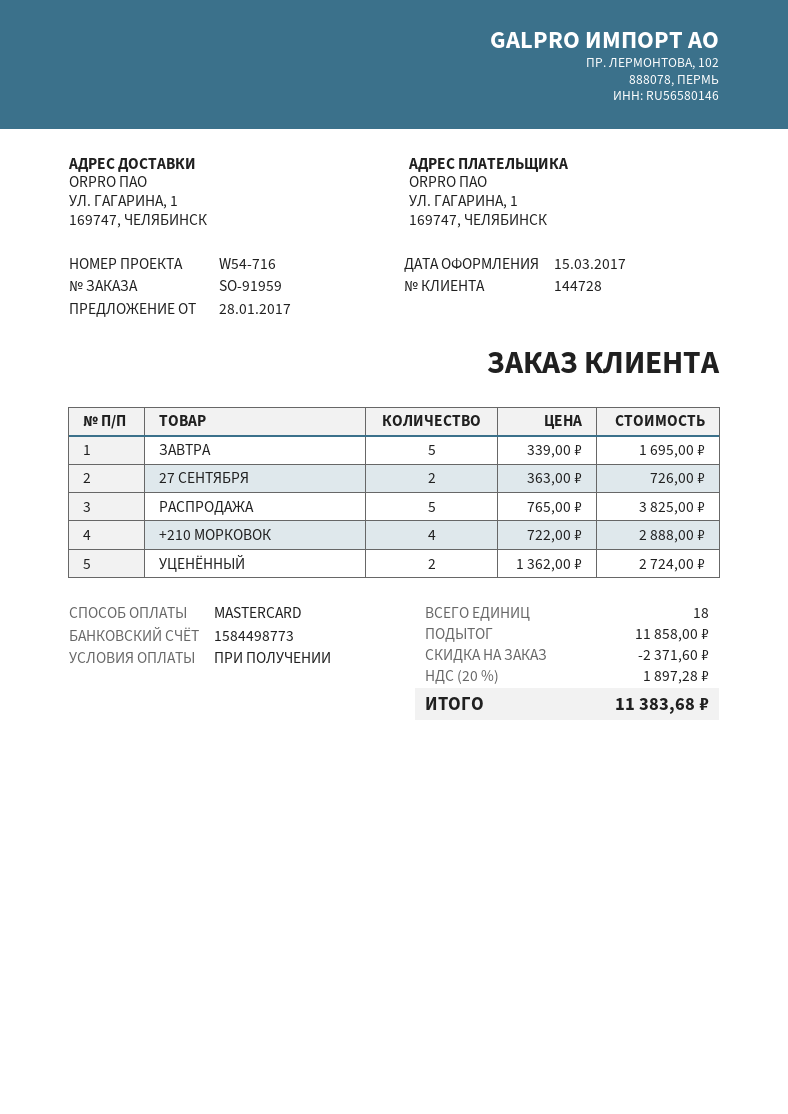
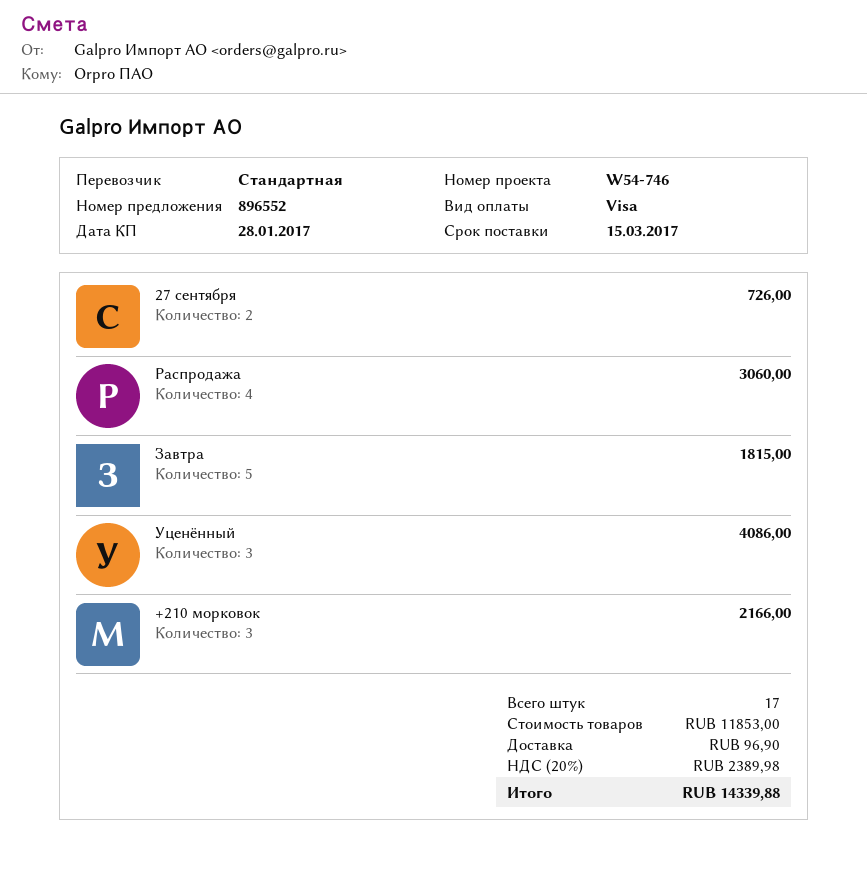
reference: W54-716 -> W54-746
payment method: Mastercard -> Visa
ЗАВТРА: 5 for 1695.00 -> 5 for 1815.00
РАСПРОДАЖА: 5 for 3825.00 -> 4 for 3060.00
+210 МОРКОВОК: 4 for 2888.00 -> 3 for 2166.00
УЦЕНЁННЫЙ: 2 for 2724.00 -> 3 for 4086.00
total quantity: 18 -> 17
subtotal: 11858.00 -> 11853.00
discount: 2371.60 -> none
shipping: none -> 96.90
tax: 20% = 1897.28 -> 20% = 2389.98
total: 11383.68 -> 14339.88

